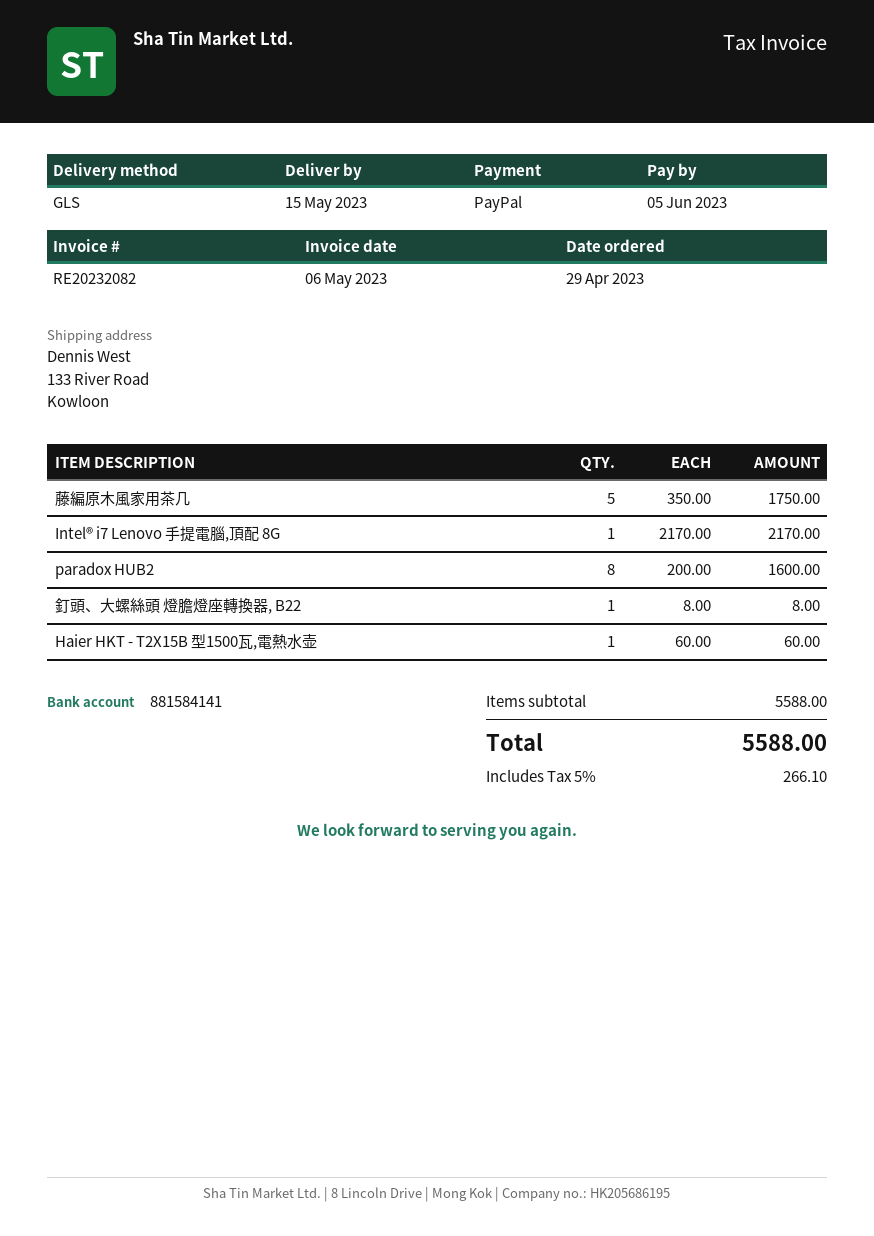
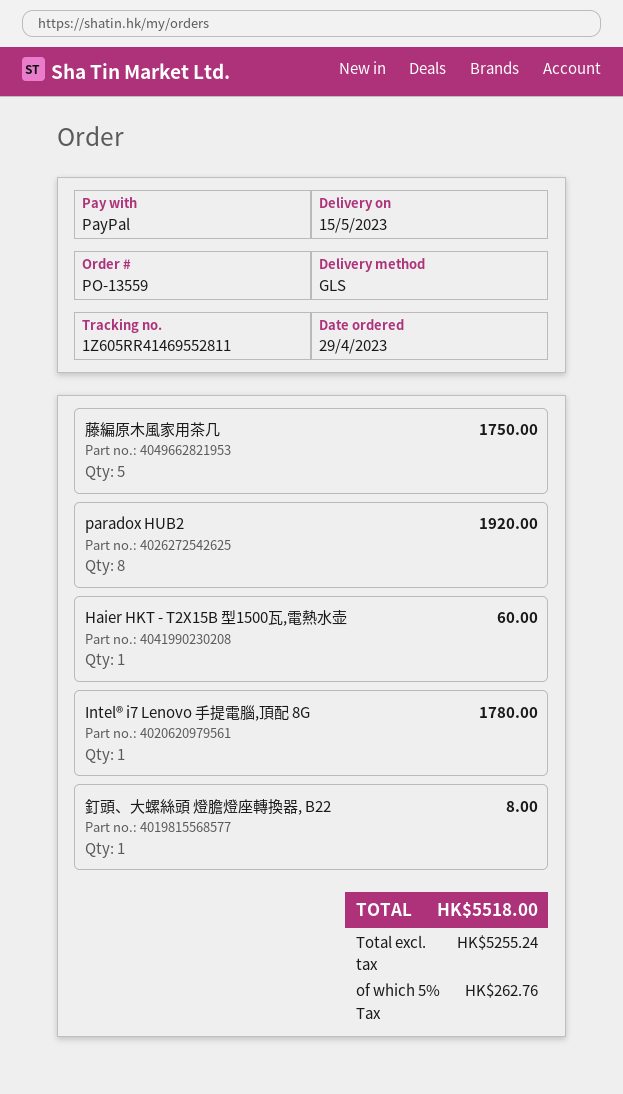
Intel® i7 Lenovo 手提電腦,頂配 8G: 1 for 2170.00 -> 1 for 1780.00
paradox HUB2: 8 for 1600.00 -> 8 for 1920.00
tax: 5% = 266.10 -> 5% = 262.76
total: 5588.00 -> 5518.00

